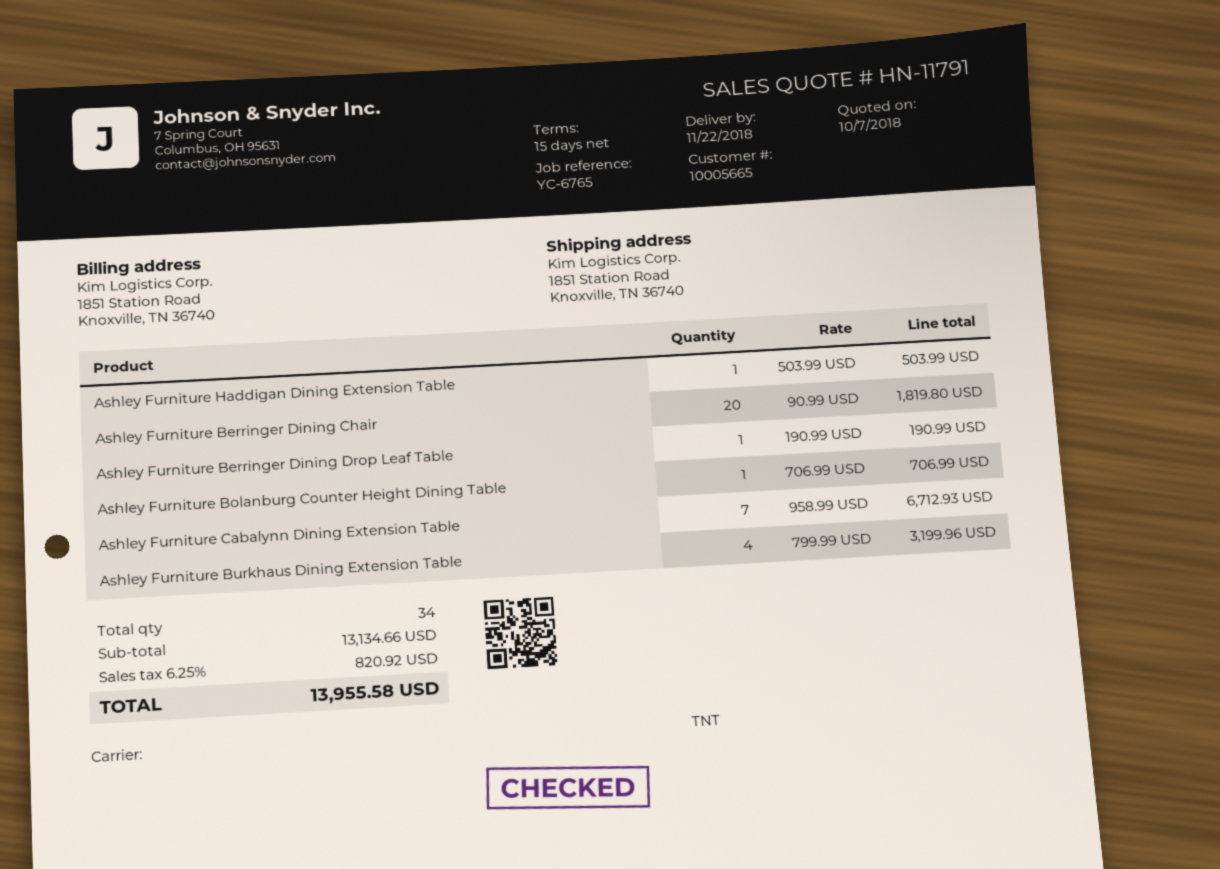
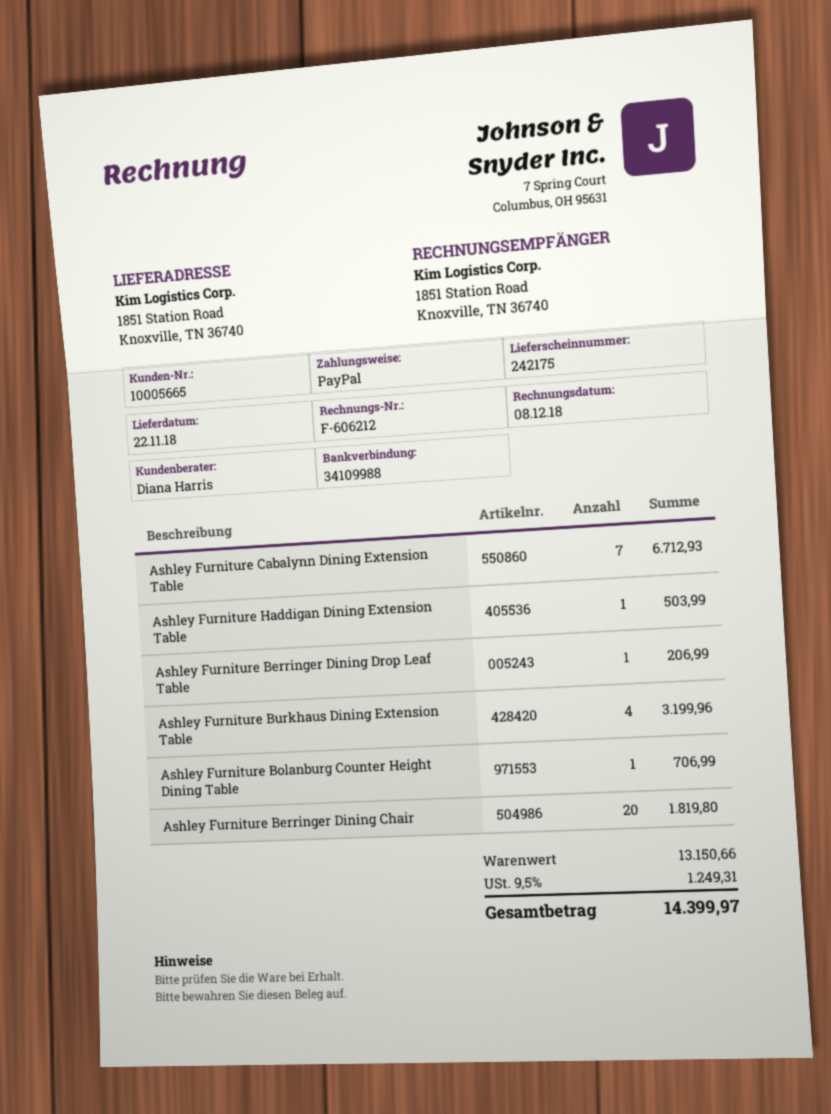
Ashley Furniture Berringer Dining Drop Leaf Table: 1 for 190.99 -> 1 for 206.99
subtotal: 13134.66 -> 13150.66
tax: 6.25% = 820.92 -> 9.5% = 1249.31
total: 13955.58 -> 14399.97

